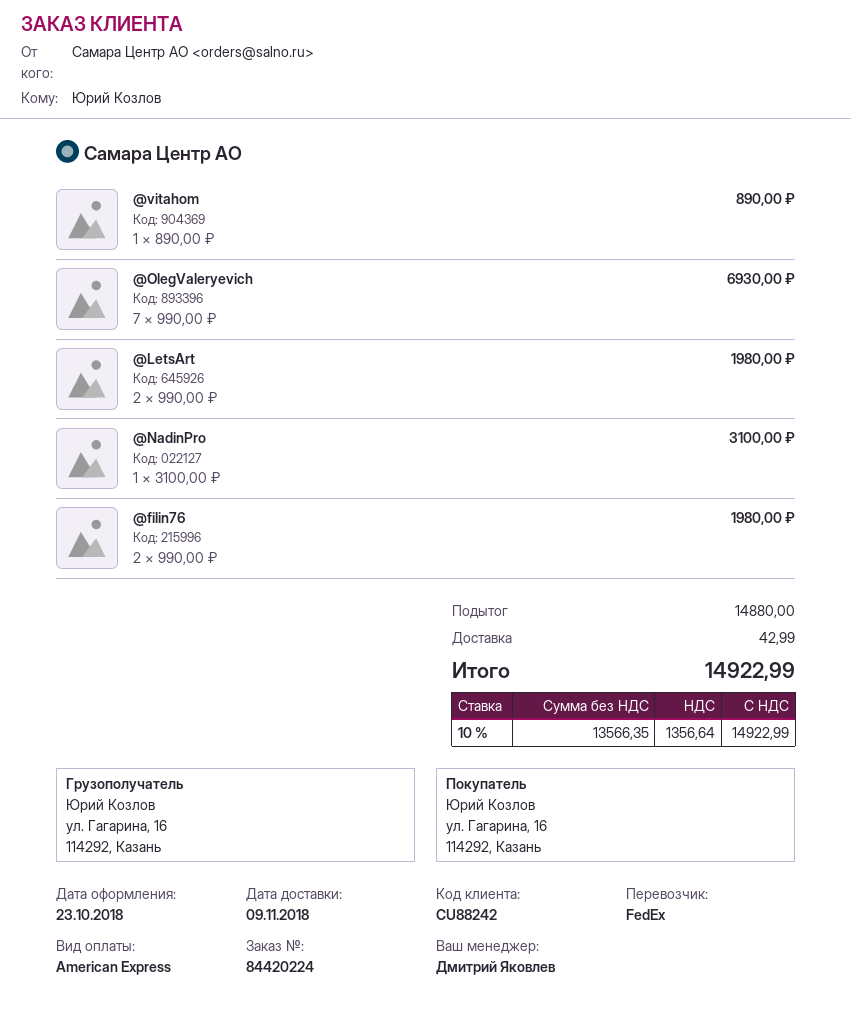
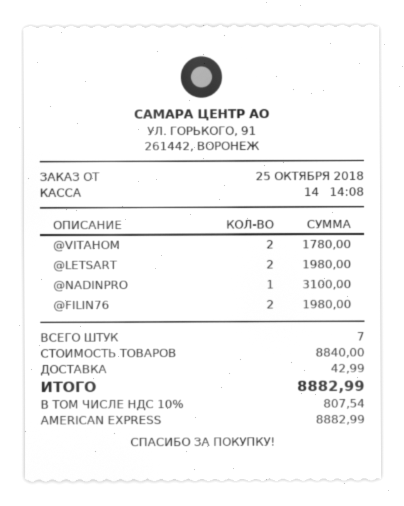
order date: 2018-10-23 -> 2018-10-25
@vitahom: 1 for 890.00 -> 2 for 1780.00
@OlegValeryevich: 7 for 6930.00 -> none
subtotal: 14880.00 -> 8840.00
tax: 10% = 1356.64 -> 10% = 807.54
total: 14922.99 -> 8882.99

